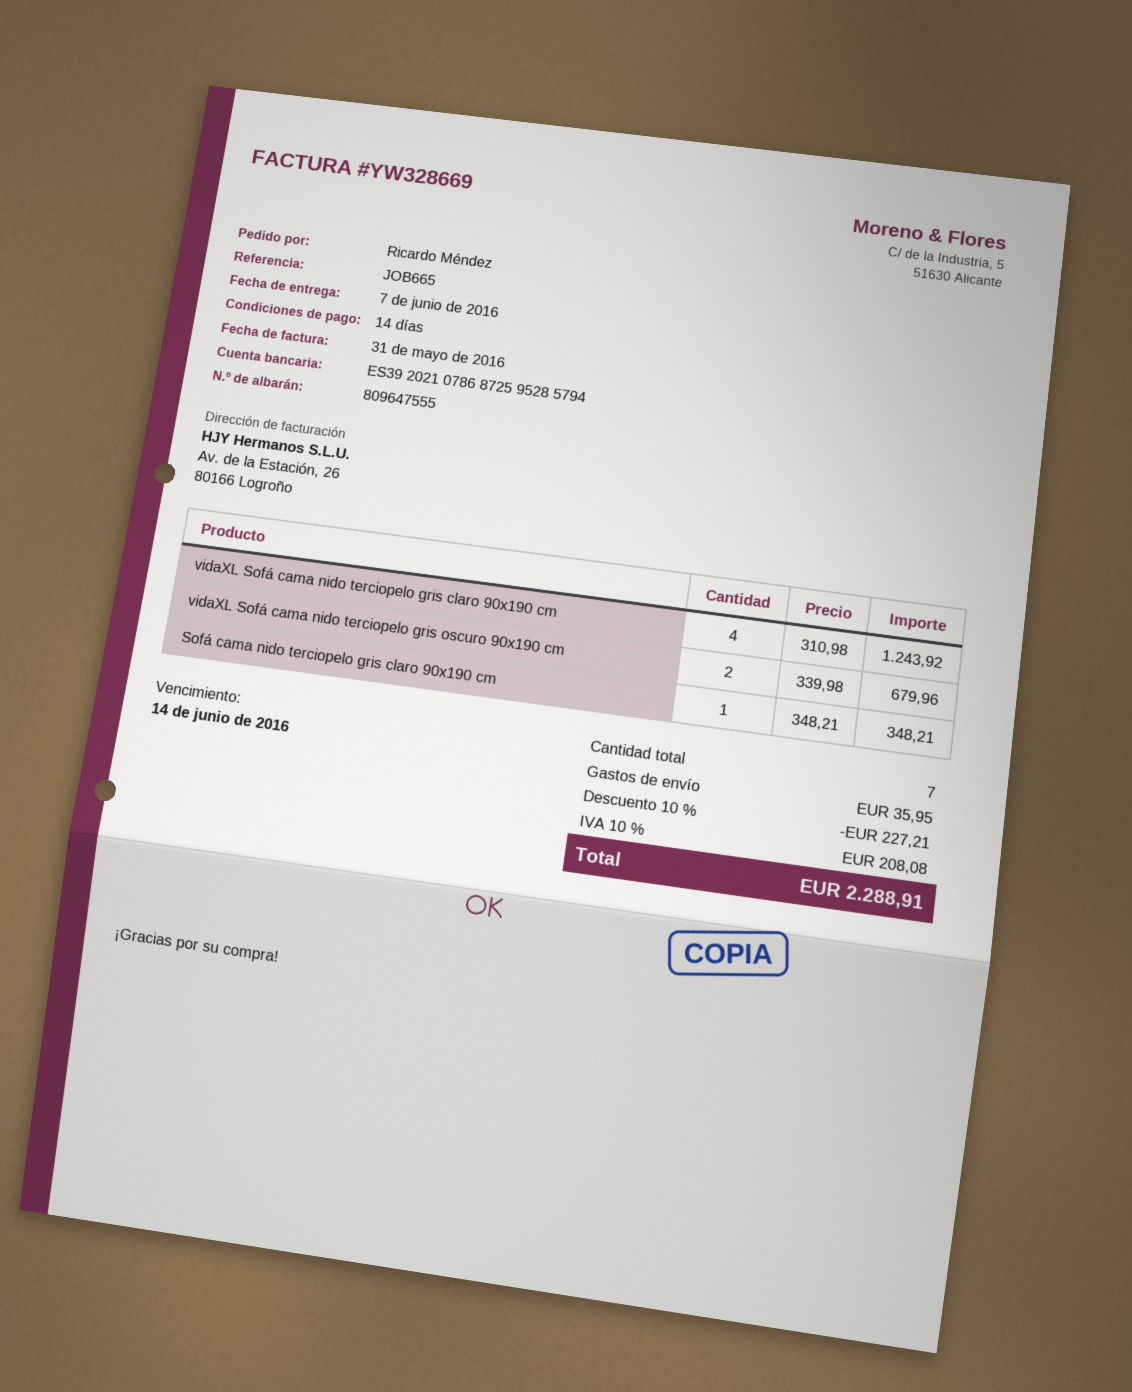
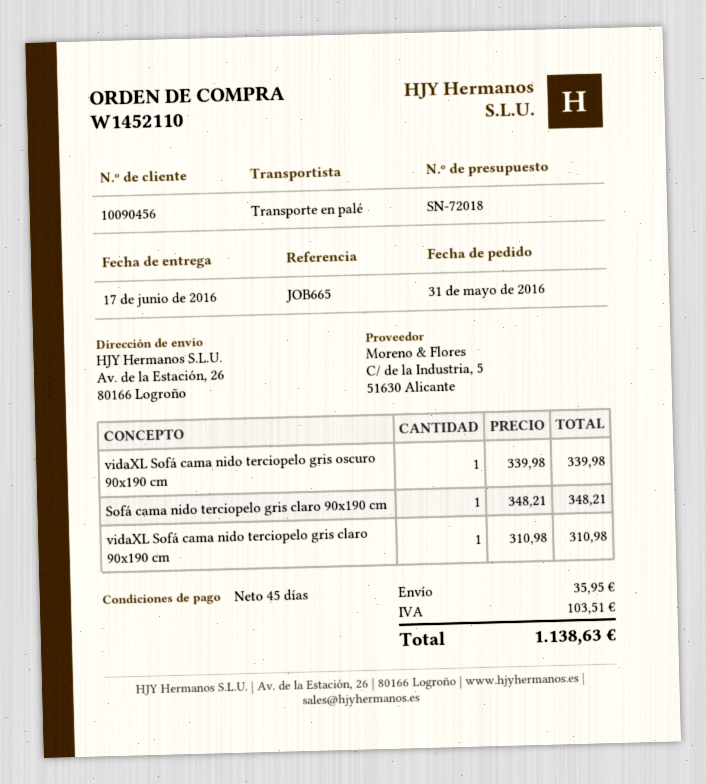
delivery date: 2016-06-07 -> 2016-06-17
payment terms: 14 days -> 45 days
vidaXL Sofá cama nido terciopelo gris claro 90x190 cm: 4 x 310.98 = 1243.92 -> 1 x 310.98 = 310.98
vidaXL Sofá cama nido terciopelo gris oscuro 90x190 cm: 2 x 339.98 = 679.96 -> 1 x 339.98 = 339.98
discount: 10% = 227.21 -> none
tax: 208.08 -> 103.51
total: 2288.91 -> 1138.63

